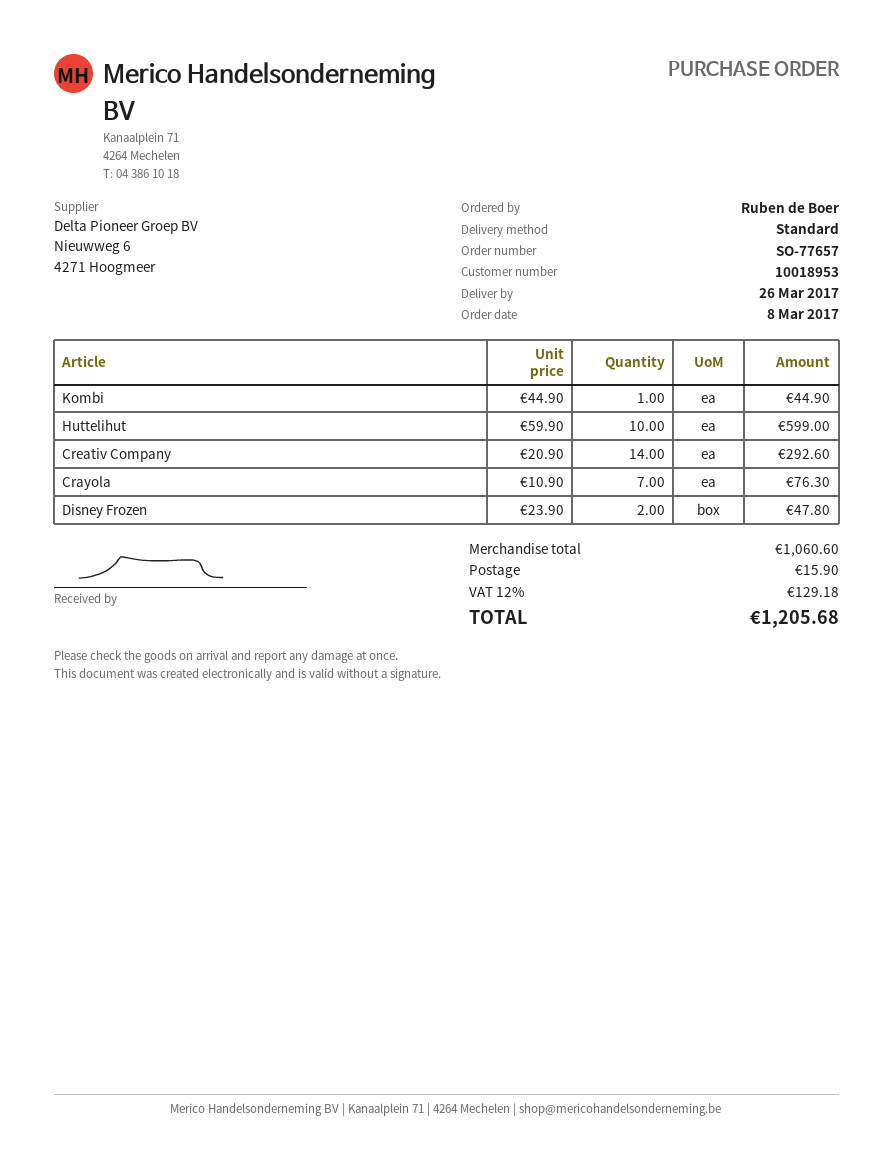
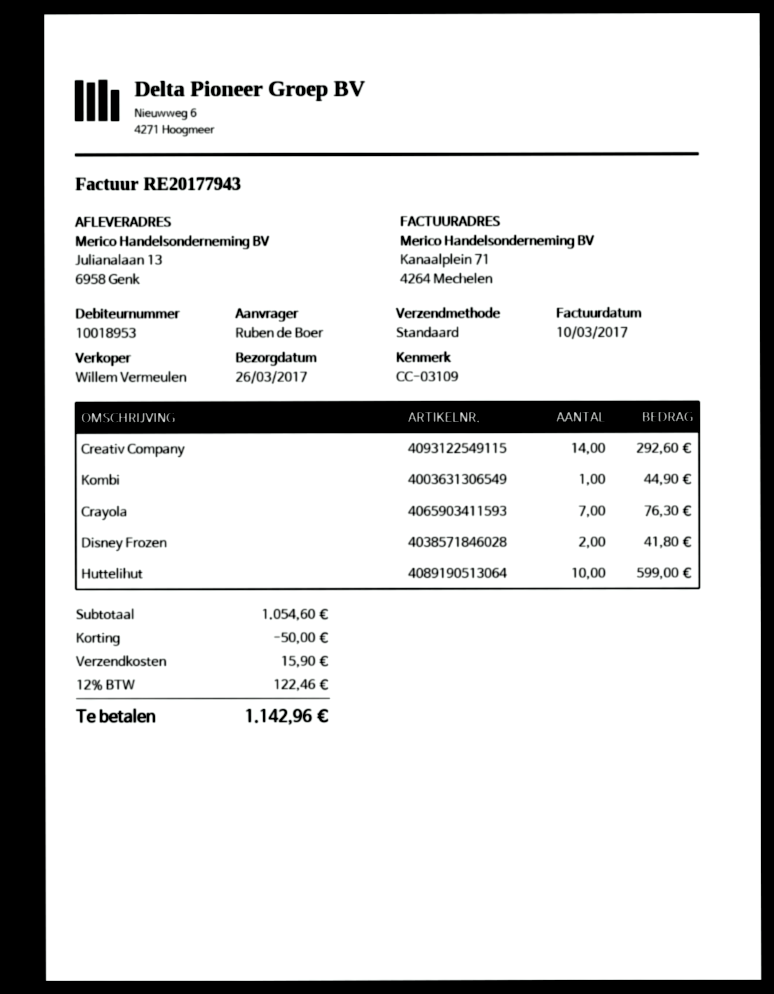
Disney Frozen: 2 for 47.80 -> 2 for 41.80
subtotal: 1060.60 -> 1054.60
discount: none -> 50.00
tax: 12% = 129.18 -> 12% = 122.46
total: 1205.68 -> 1142.96

